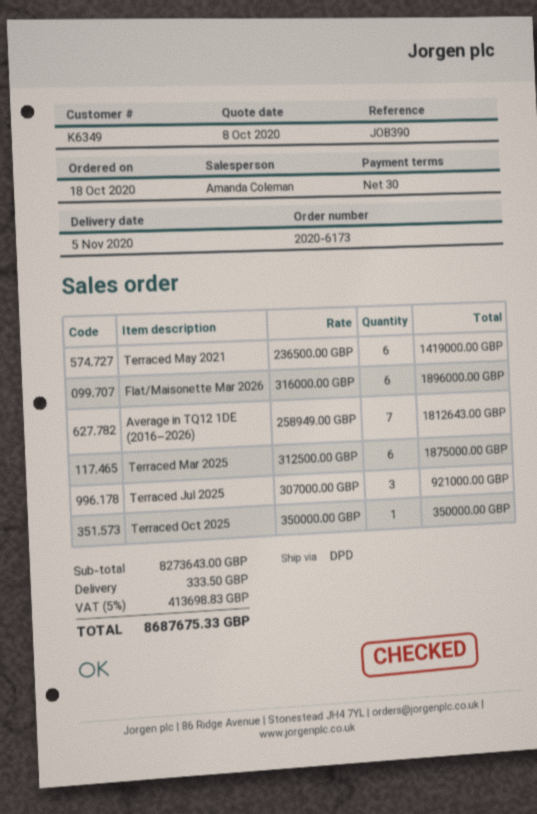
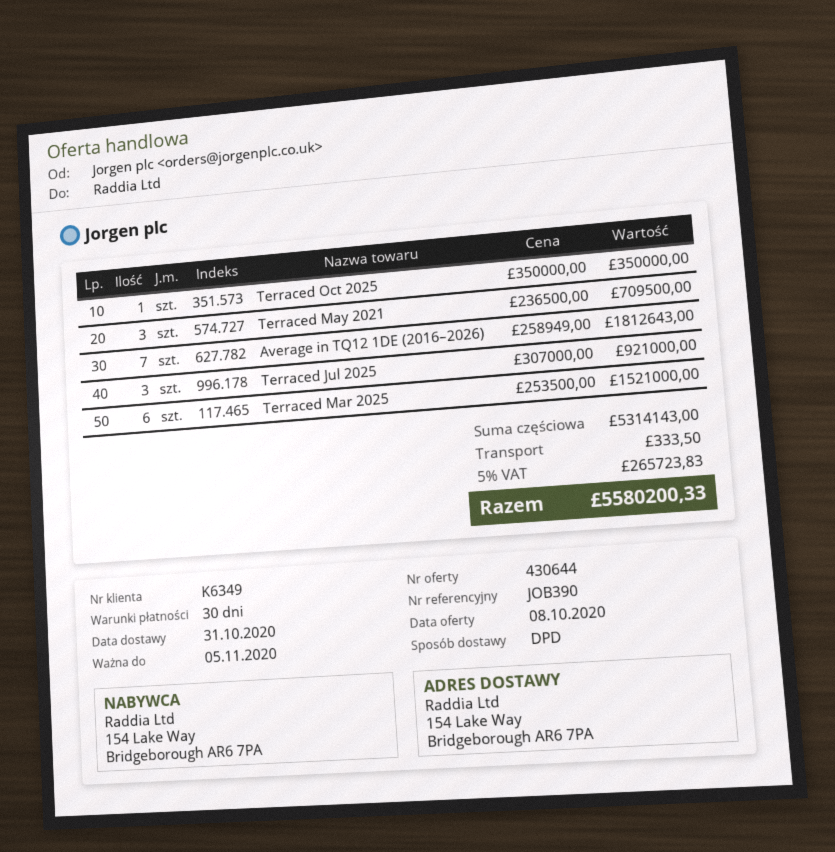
delivery date: 2020-11-05 -> 2020-10-31
Terraced May 2021: 6 x 236500.00 = 1419000.00 -> 3 x 236500.00 = 709500.00
Flat/Maisonette Mar 2026: 6 x 316000.00 = 1896000.00 -> none
Terraced Mar 2025: 6 x 312500.00 = 1875000.00 -> 6 x 253500.00 = 1521000.00
subtotal: 8273643.00 -> 5314143.00
tax: 5% = 413698.83 -> 5% = 265723.83
total: 8687675.33 -> 5580200.33

